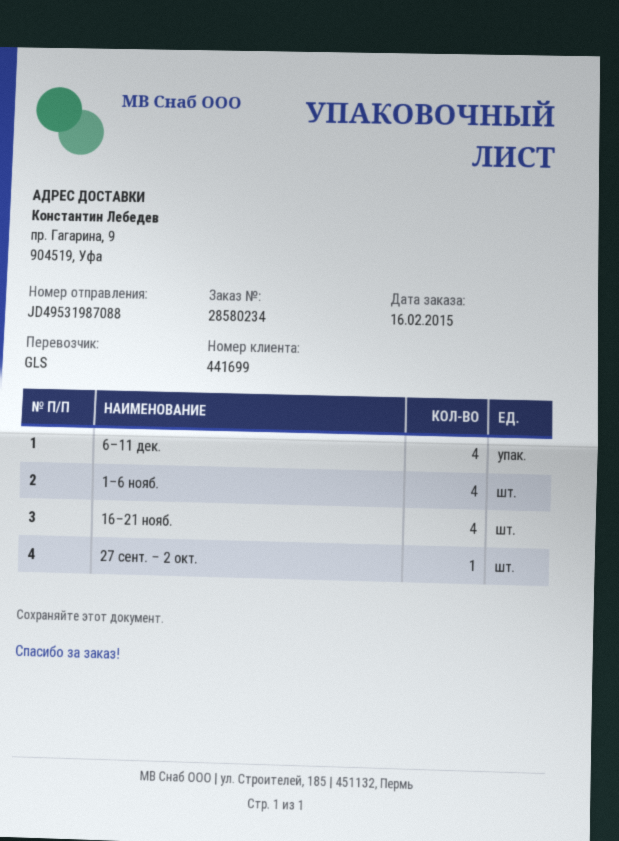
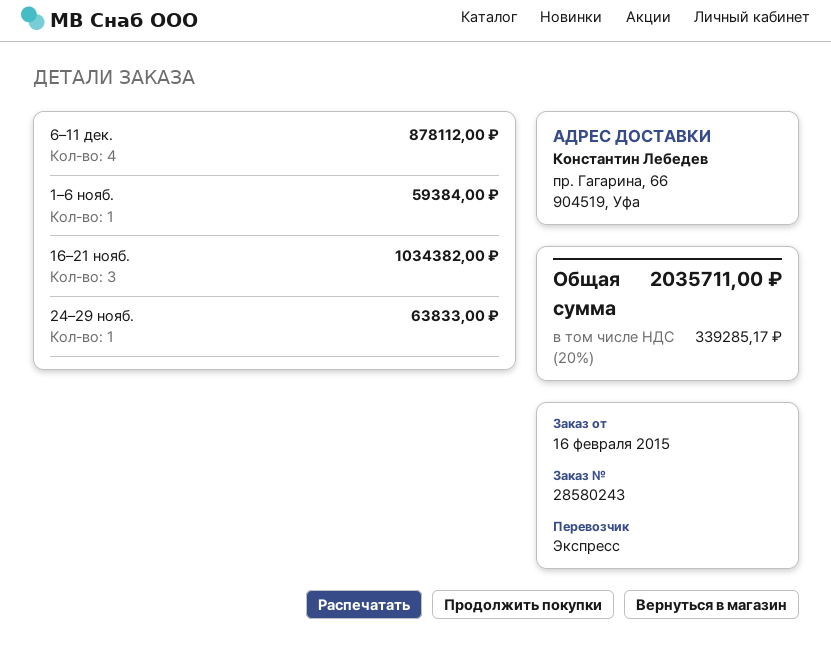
order number: 28580234 -> 28580243
shipping method: GLS -> express
ship to: пр. Гагарина, 9, 904519, Уфа -> пр. Гагарина, 66, 904519, Уфа
1–6 нояб.: 4 -> 1
16–21 нояб.: 4 -> 3
27 сент. – 2 окт.: 1 -> none
24–29 нояб.: none -> 1

